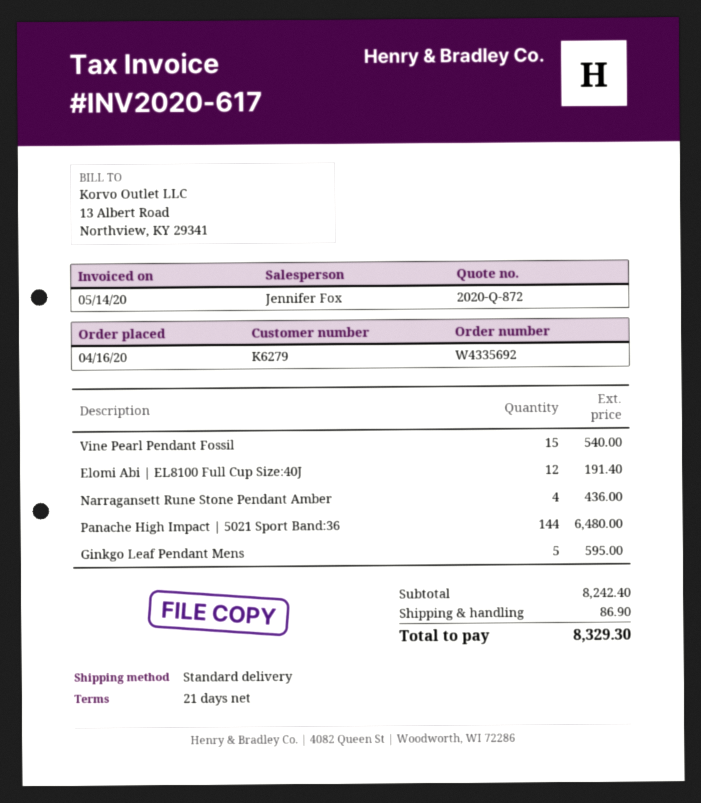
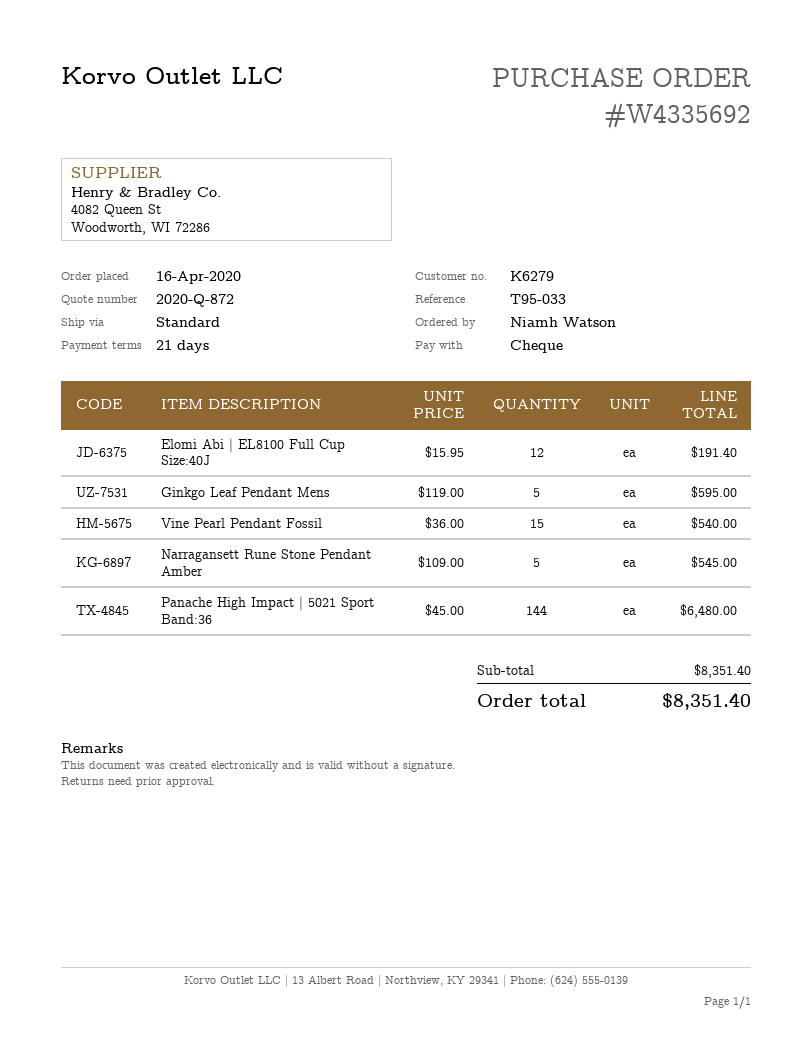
Narragansett Rune Stone Pendant Amber: 4 for 436.00 -> 5 for 545.00
subtotal: 8242.40 -> 8351.40
shipping: 86.90 -> none
total: 8329.30 -> 8351.40

